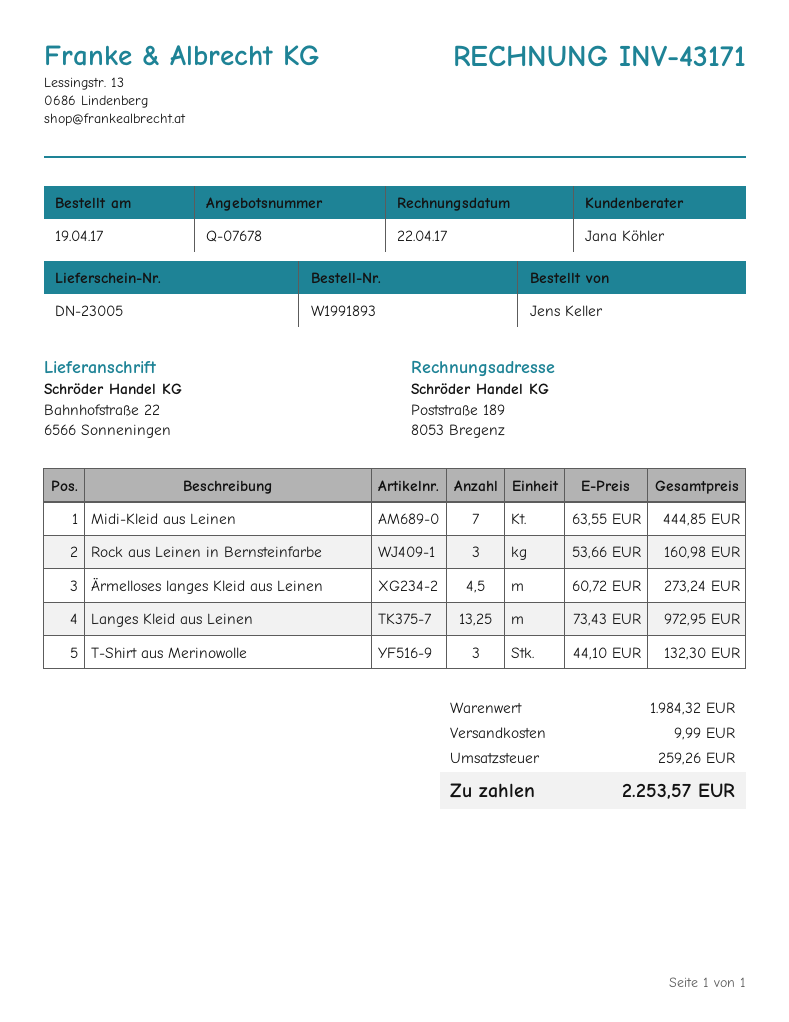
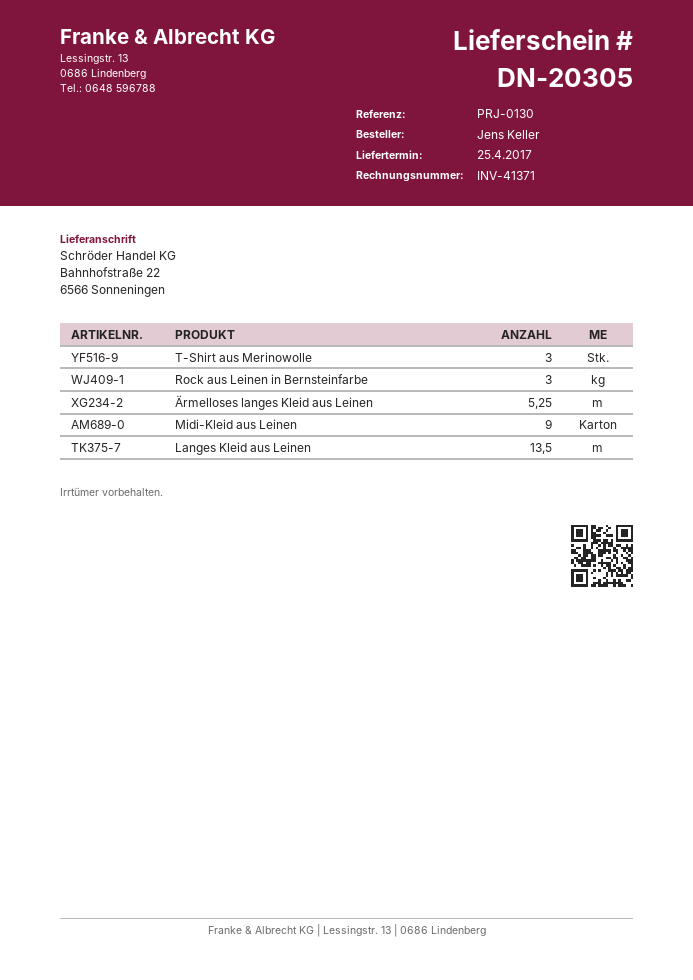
delivery note number: DN-23005 -> DN-20305
invoice number: INV-43171 -> INV-41371
Midi-Kleid aus Leinen: 7 -> 9
Ärmelloses langes Kleid aus Leinen: 4.5 -> 5.25
Langes Kleid aus Leinen: 13.25 -> 13.5

